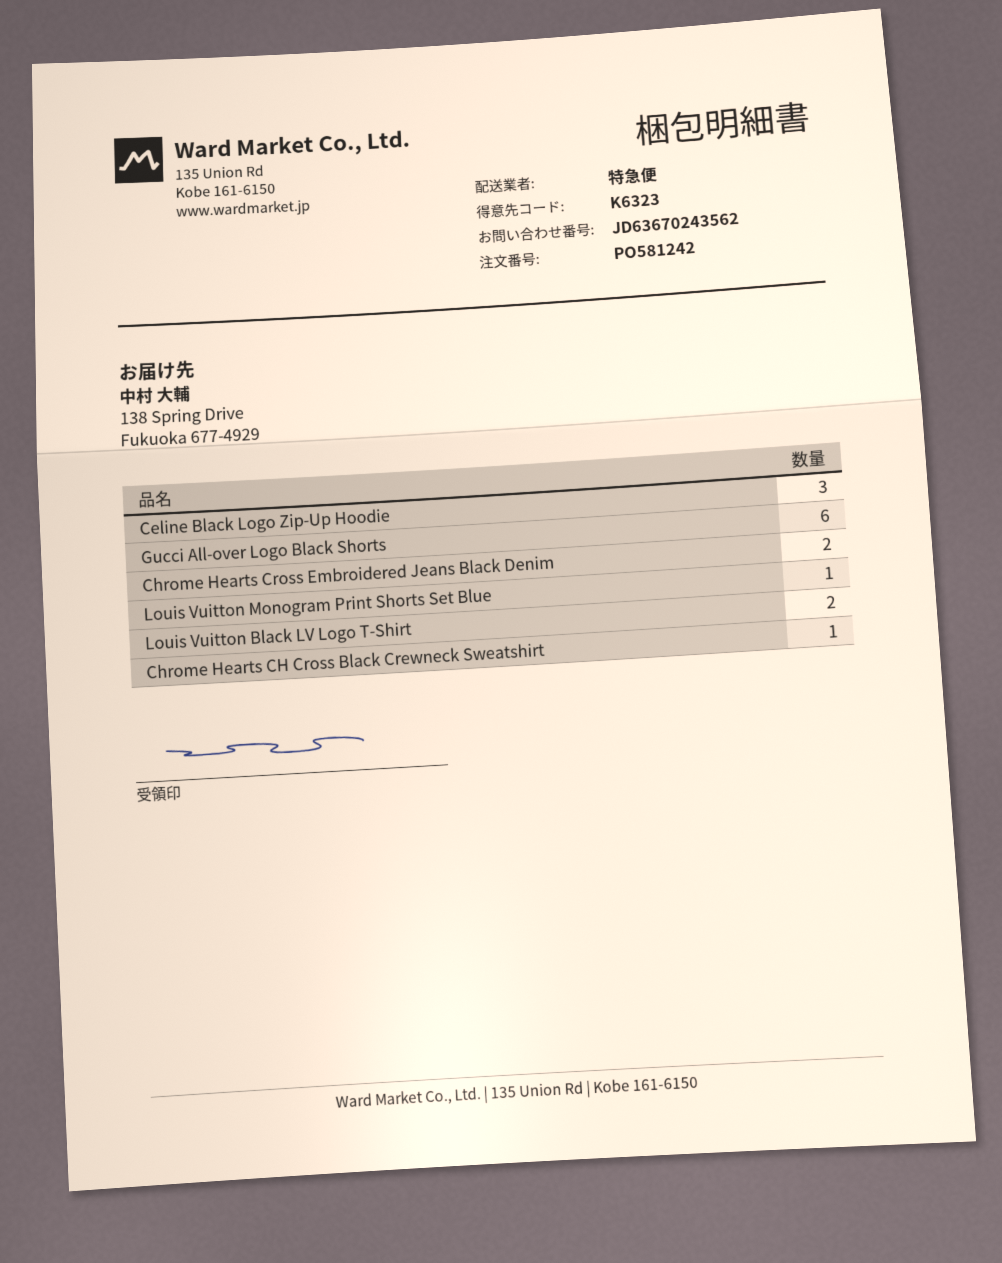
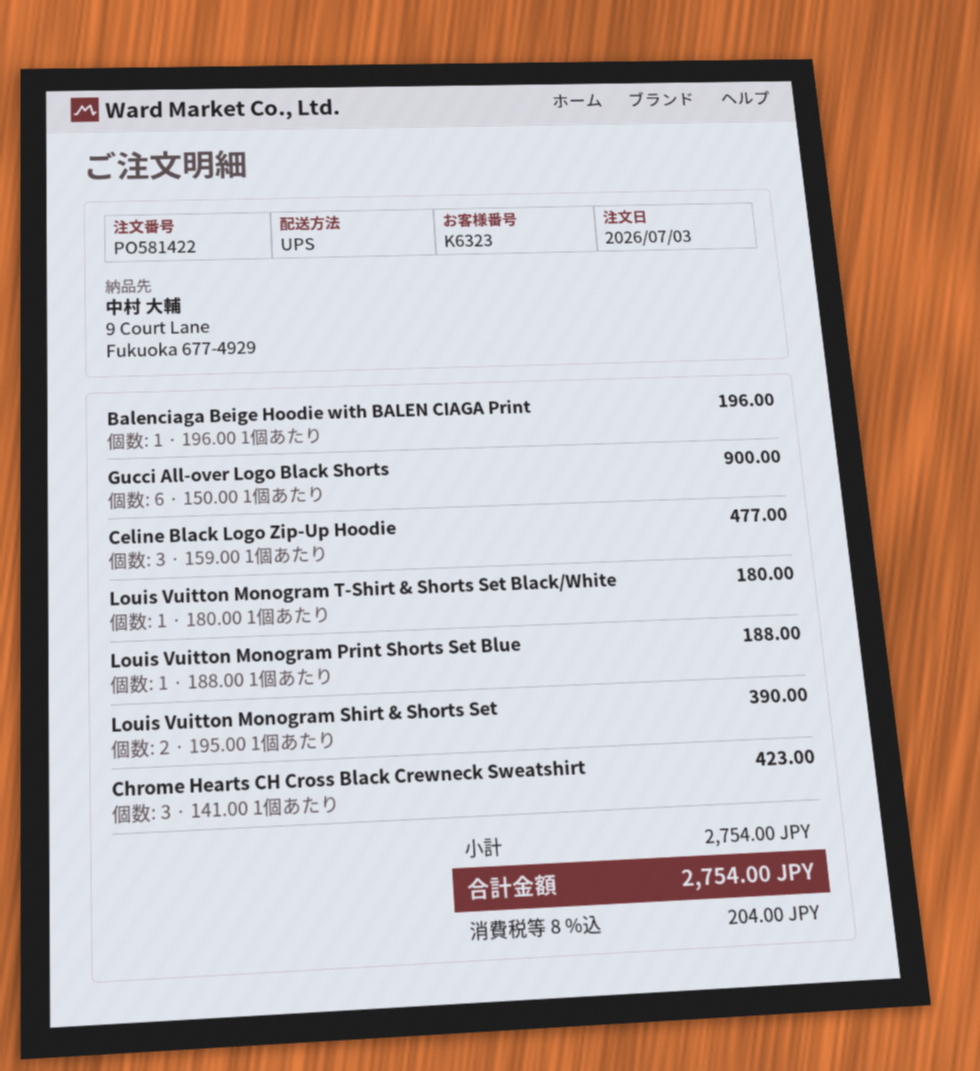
order number: PO581242 -> PO581422
shipping method: express -> UPS
ship to: 138 Spring Drive, Fukuoka 677-4929 -> 9 Court Lane, Fukuoka 677-4929
Chrome Hearts Cross Embroidered Jeans Black Denim: 2 -> none
Louis Vuitton Black LV Logo T-Shirt: 2 -> none
Chrome Hearts CH Cross Black Crewneck Sweatshirt: 1 -> 3
Balenciaga Beige Hoodie with BALEN CIAGA Print: none -> 1
Louis Vuitton Monogram T-Shirt & Shorts Set Black/White: none -> 1
Louis Vuitton Monogram Shirt & Shorts Set: none -> 2

